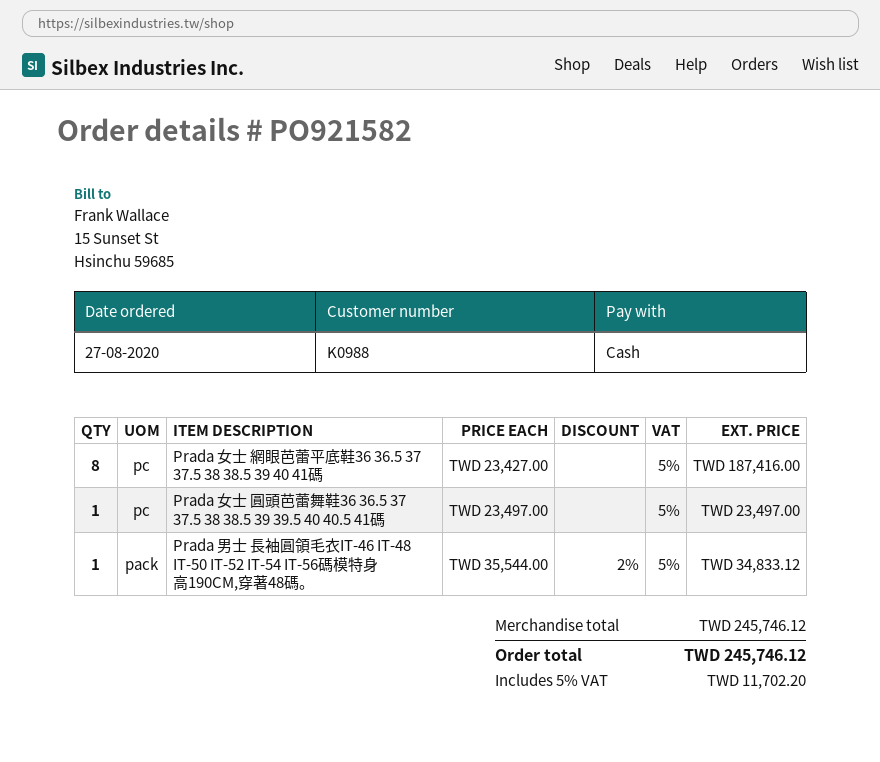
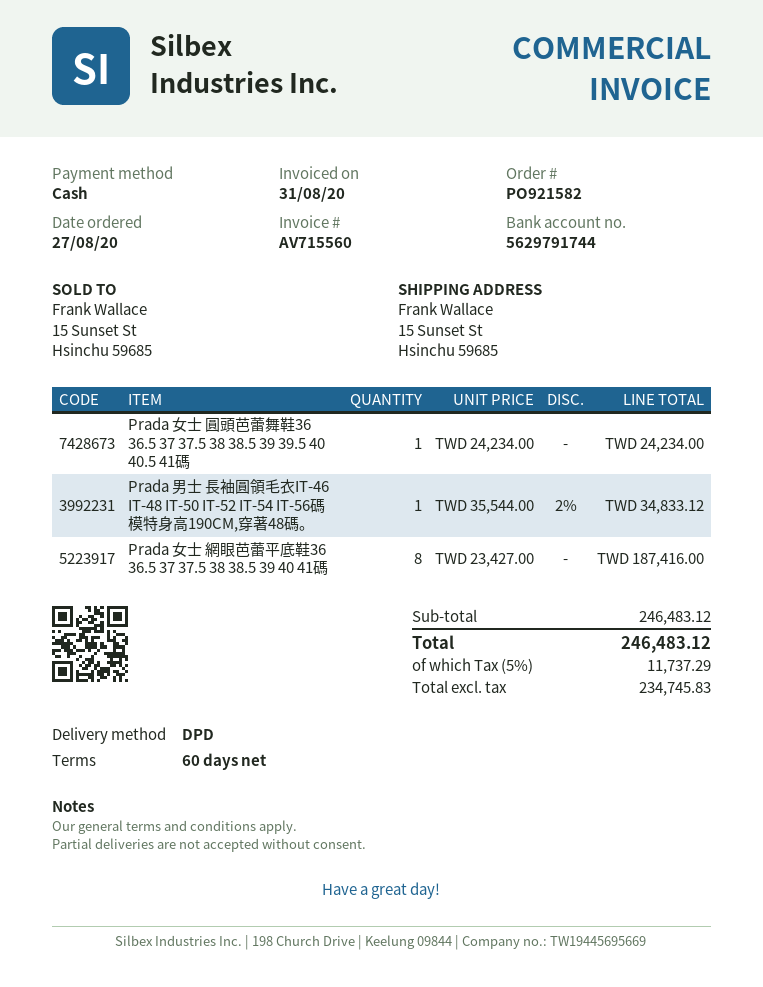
Prada 女士 圓頭芭蕾舞鞋36 36.5 37 37.5 38 38.5 39 39.5 40 40.5 41碼: 1 x 23497.00 = 23497.00 -> 1 x 24234.00 = 24234.00
subtotal: 245746.12 -> 246483.12
tax: 5% = 11702.20 -> 5% = 11737.29
total: 245746.12 -> 246483.12

